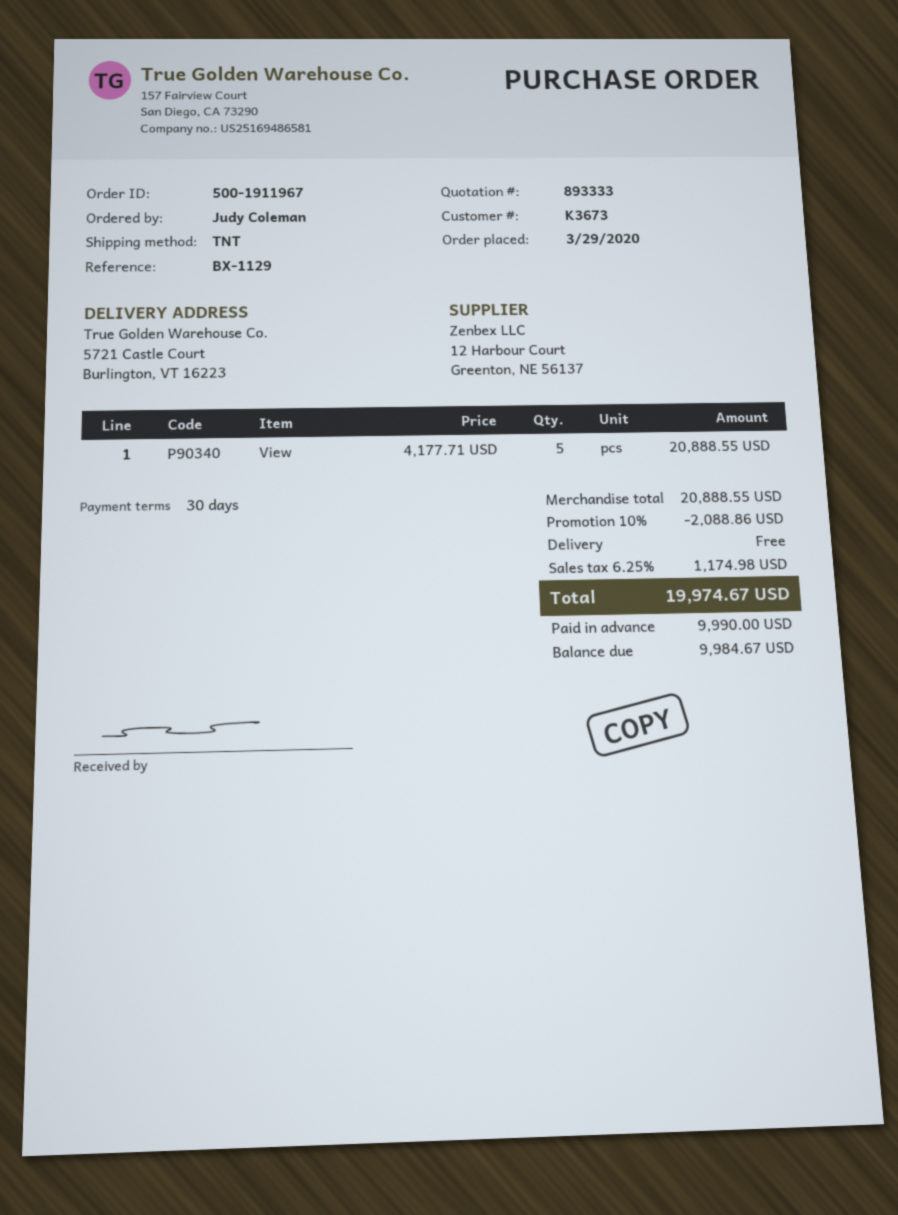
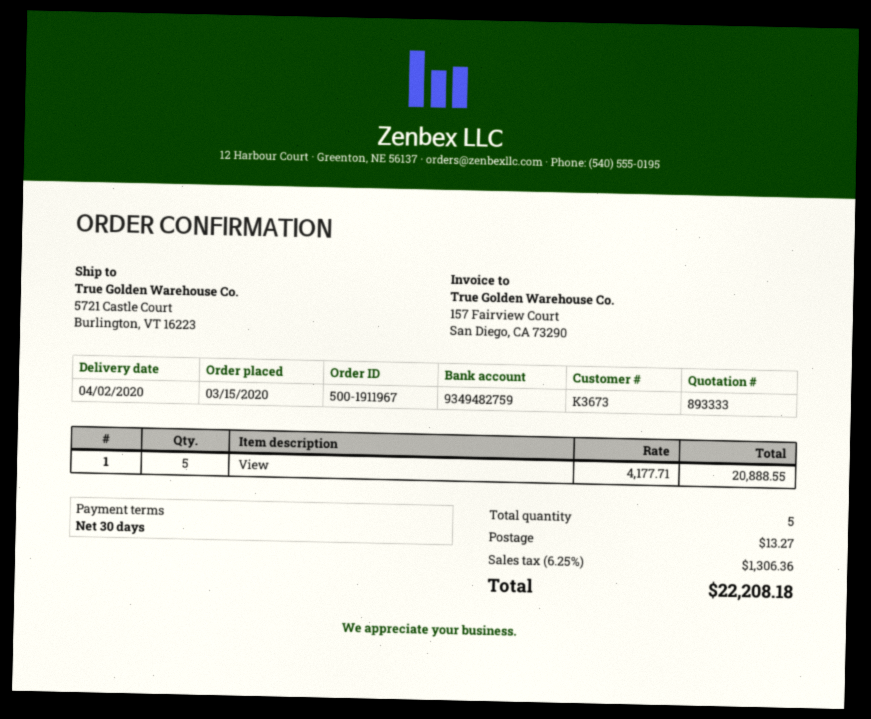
order date: 2020-03-29 -> 2020-03-15
discount: 10% = 2088.86 -> none
shipping: 0.00 -> 13.27
tax: 6.25% = 1174.98 -> 6.25% = 1306.36
total: 19974.67 -> 22208.18

